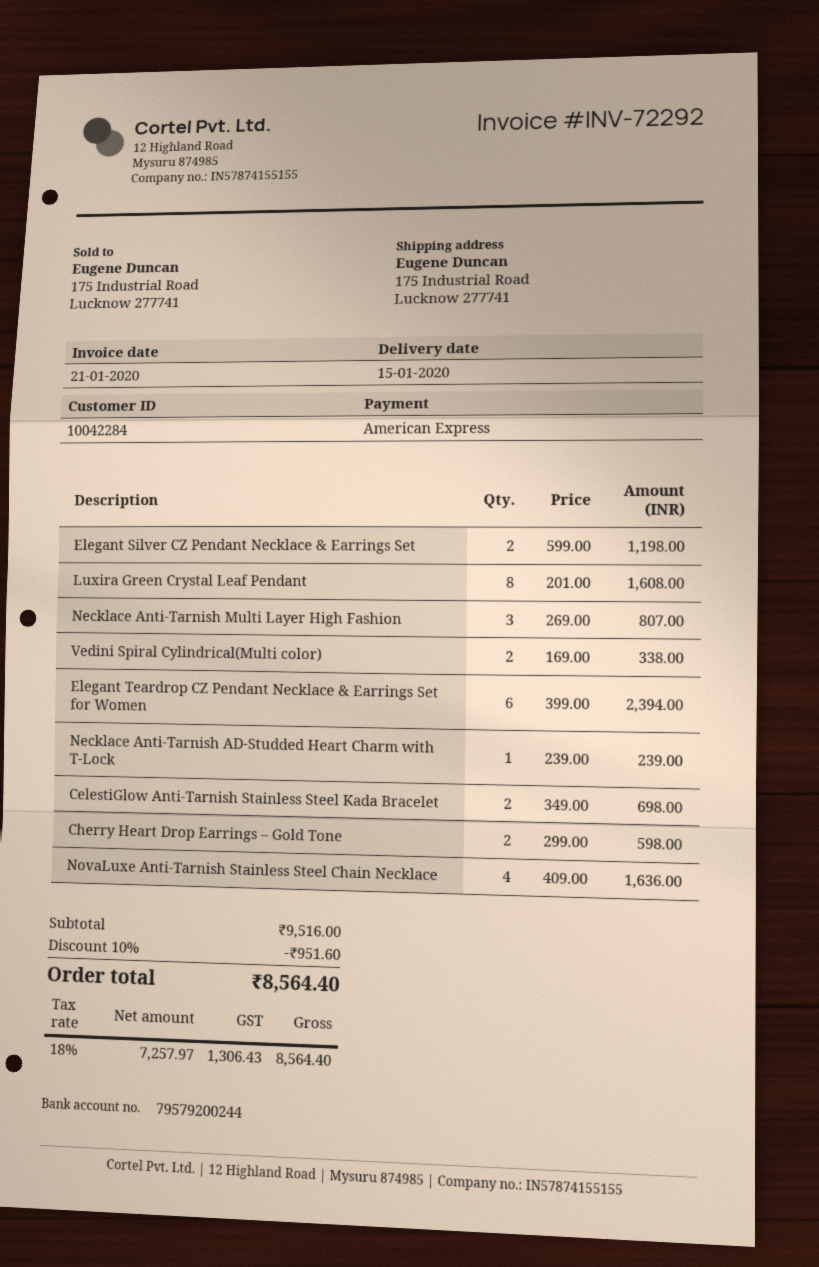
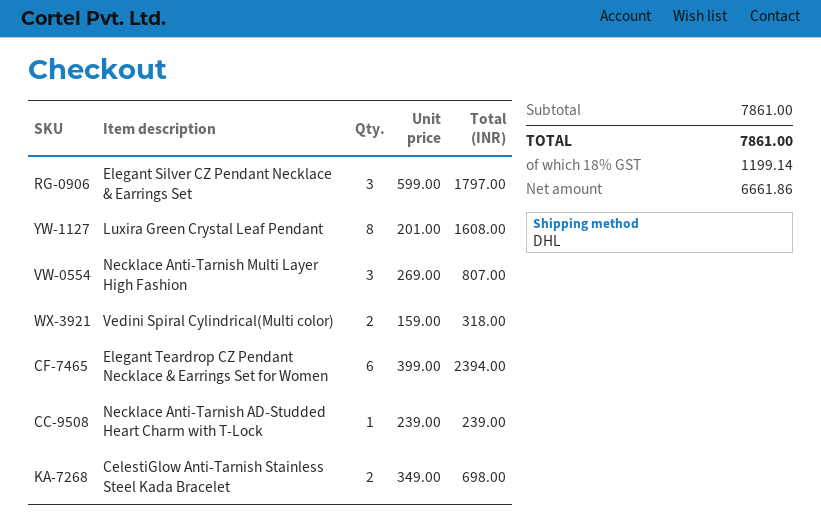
Elegant Silver CZ Pendant Necklace & Earrings Set: 2 x 599.00 = 1198.00 -> 3 x 599.00 = 1797.00
Vedini Spiral Cylindrical(Multi color): 2 x 169.00 = 338.00 -> 2 x 159.00 = 318.00
Cherry Heart Drop Earrings – Gold Tone: 2 x 299.00 = 598.00 -> none
NovaLuxe Anti-Tarnish Stainless Steel Chain Necklace: 4 x 409.00 = 1636.00 -> none
subtotal: 9516.00 -> 7861.00
discount: 10% = 951.60 -> none
net: 7257.97 -> 6661.86
tax: 18% = 1306.43 -> 18% = 1199.14
total: 8564.40 -> 7861.00

